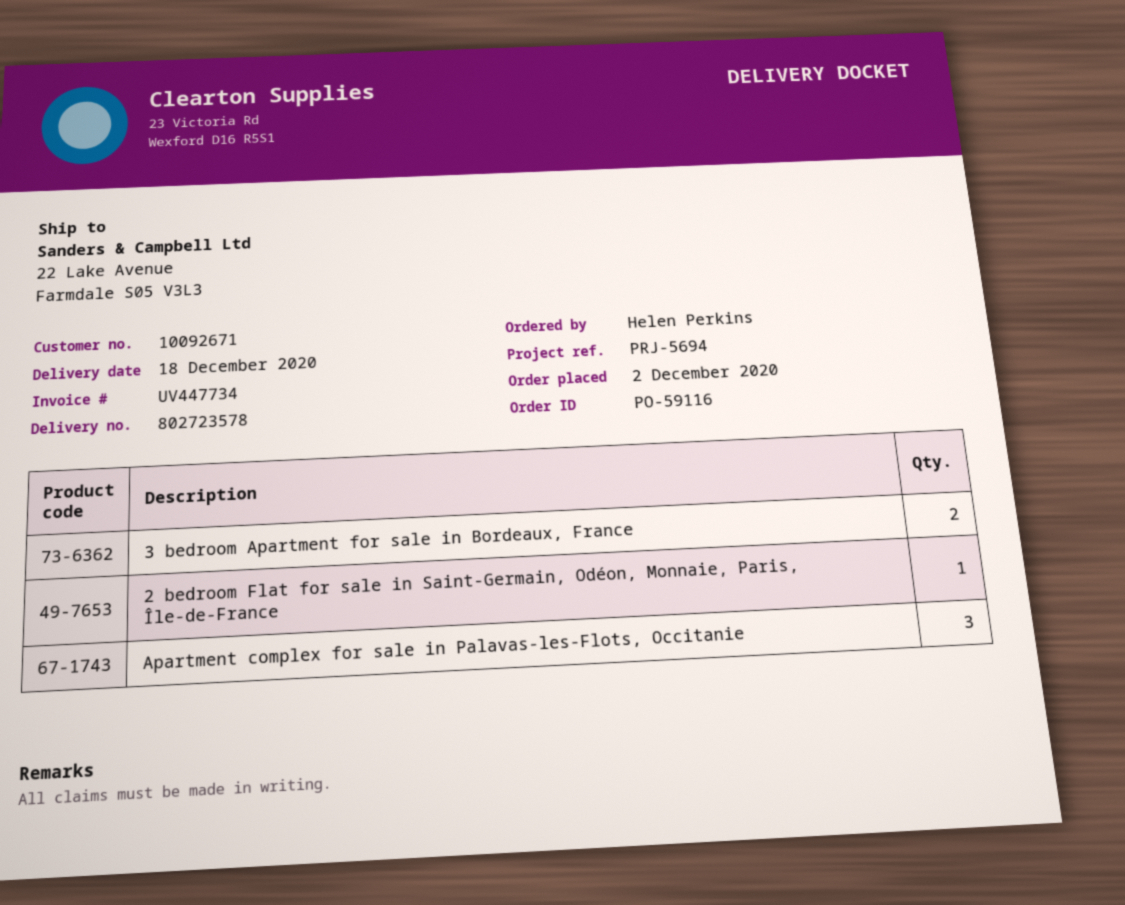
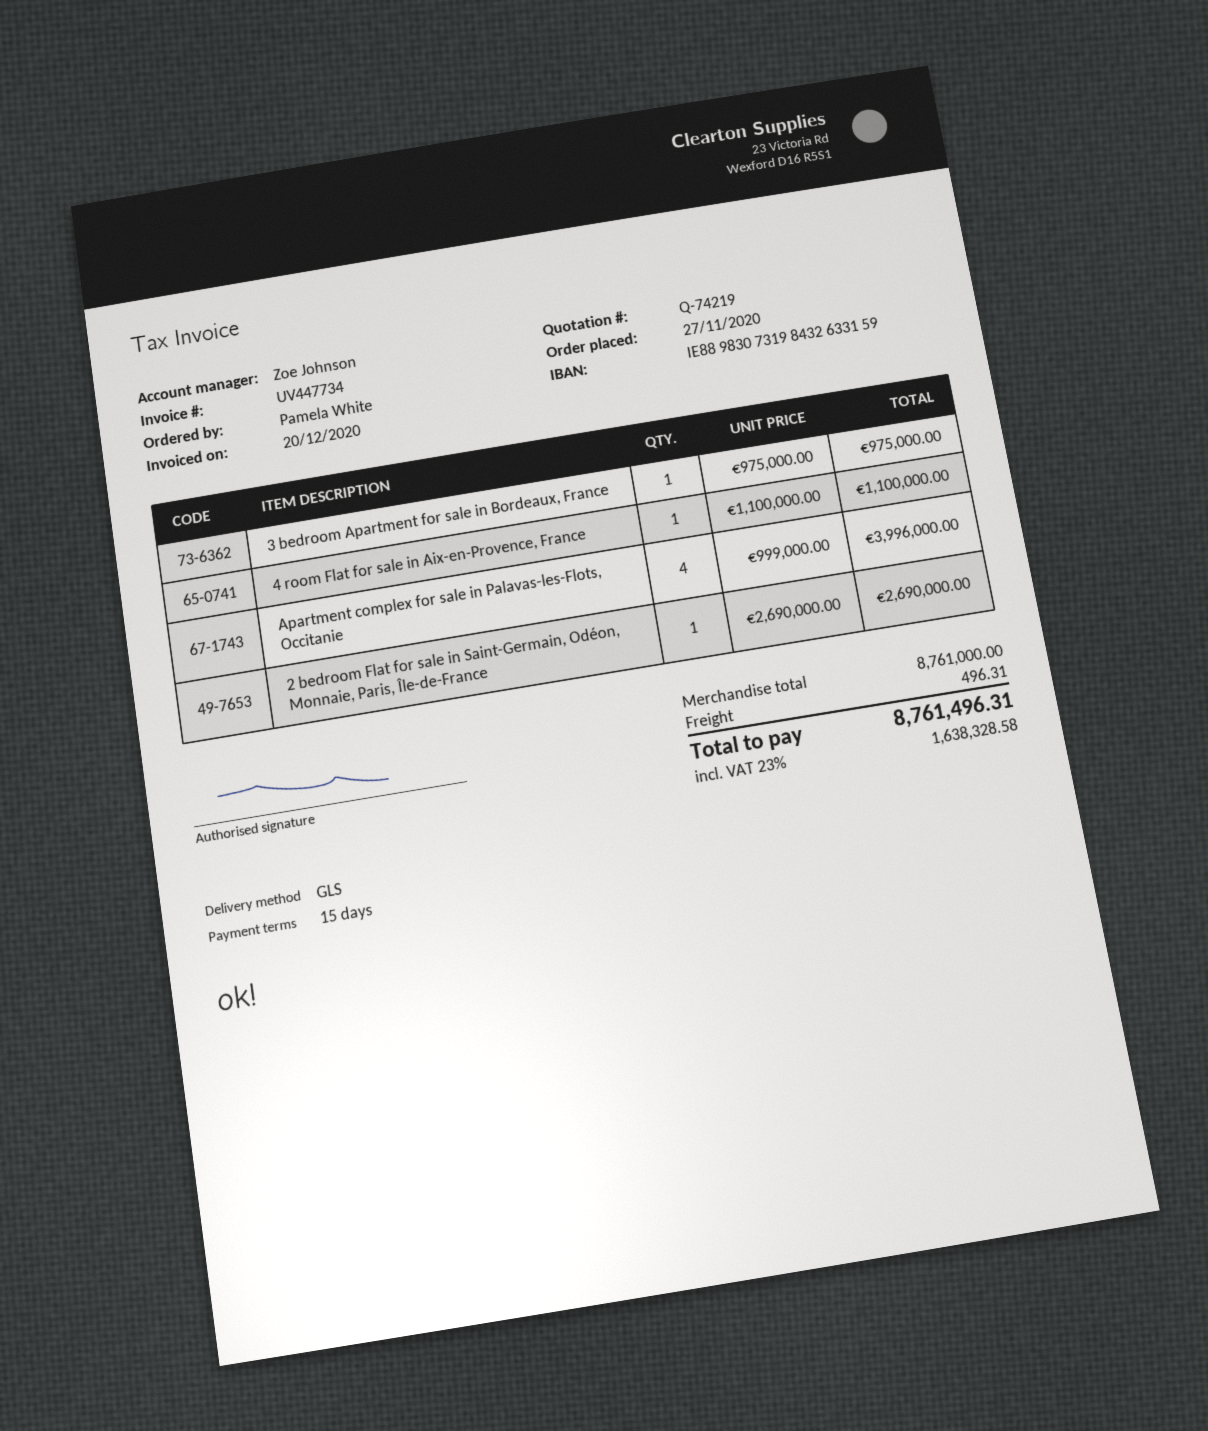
order date: 2020-12-02 -> 2020-11-27
ordered by: Helen Perkins -> Pamela White
3 bedroom Apartment for sale in Bordeaux, France: 2 -> 1
Apartment complex for sale in Palavas-les-Flots, Occitanie: 3 -> 4
4 room Flat for sale in Aix-en-Provence, France: none -> 1

